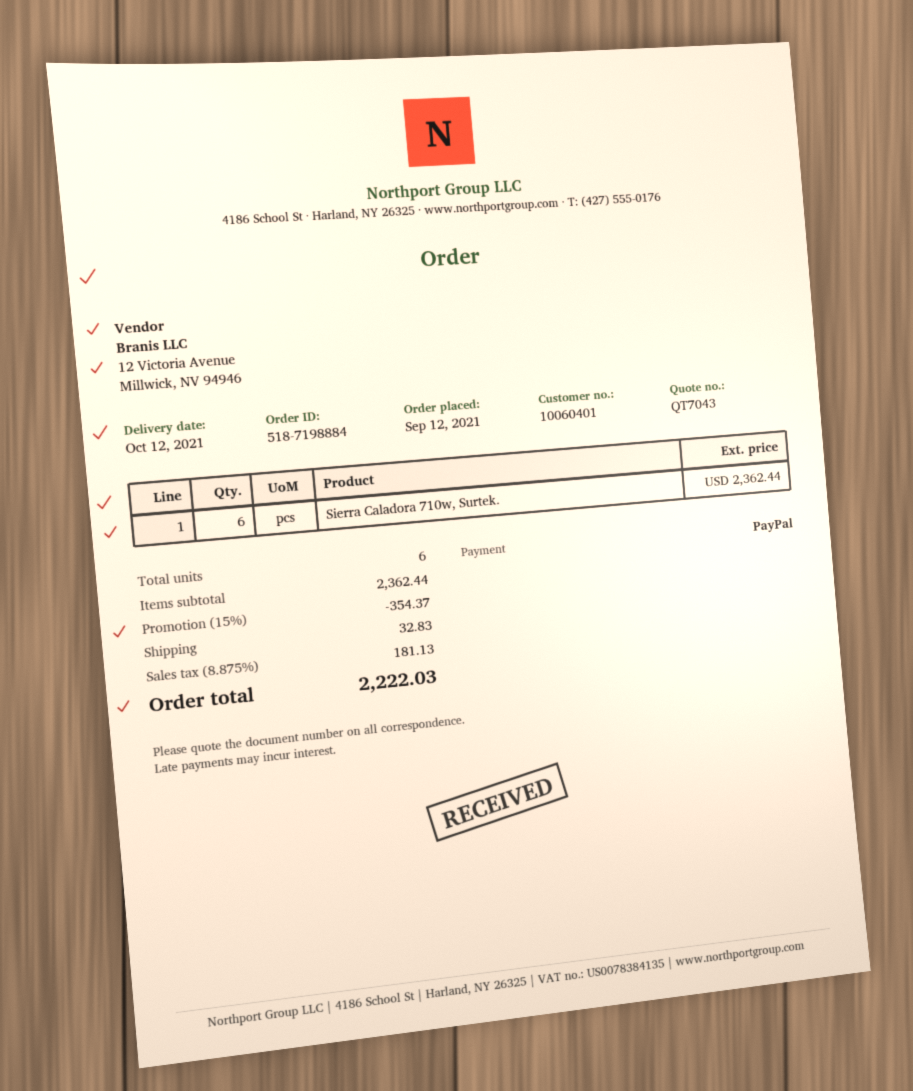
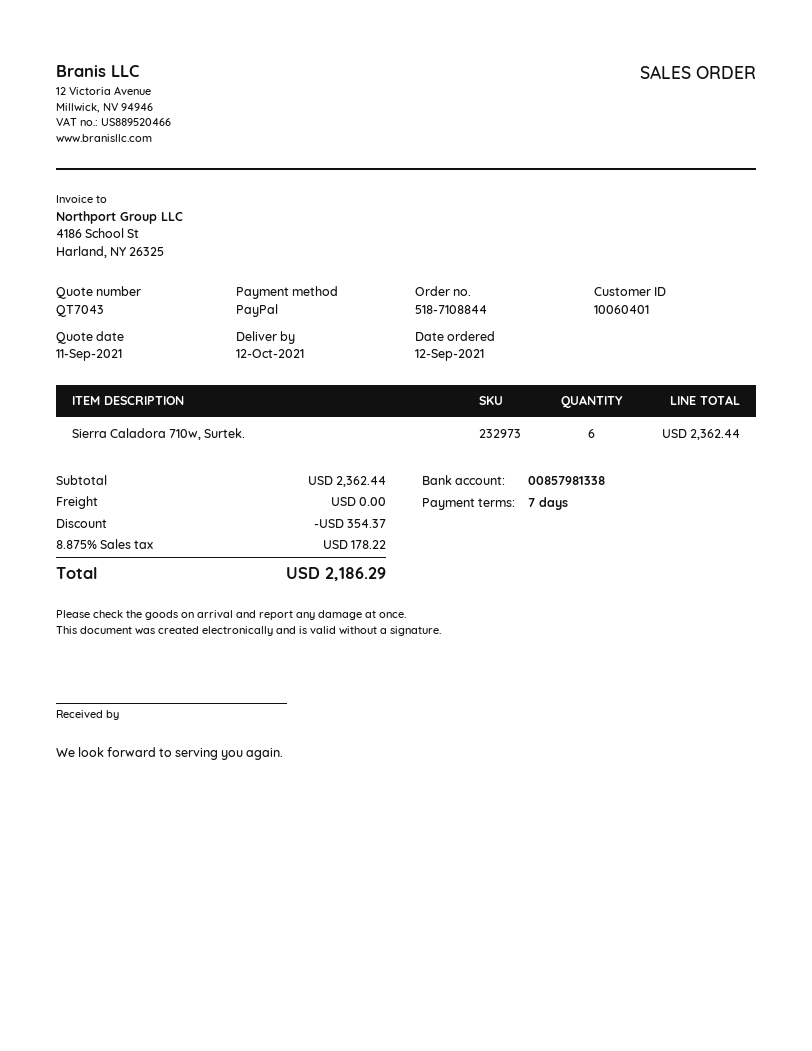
order number: 518-7198884 -> 518-7108844
shipping: 32.83 -> 0.00
tax: 8.875% = 181.13 -> 8.875% = 178.22
total: 2222.03 -> 2186.29

